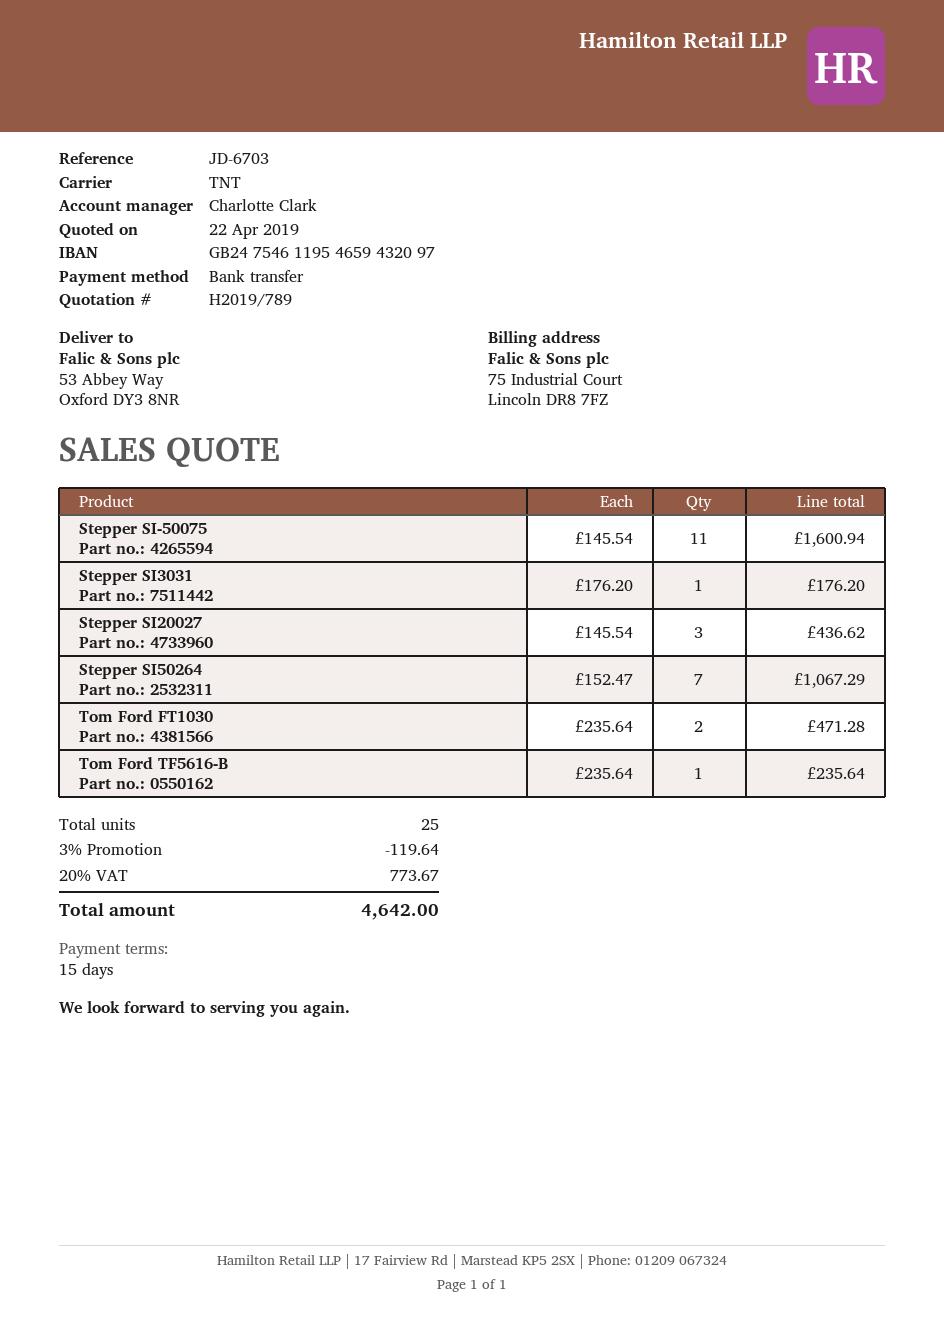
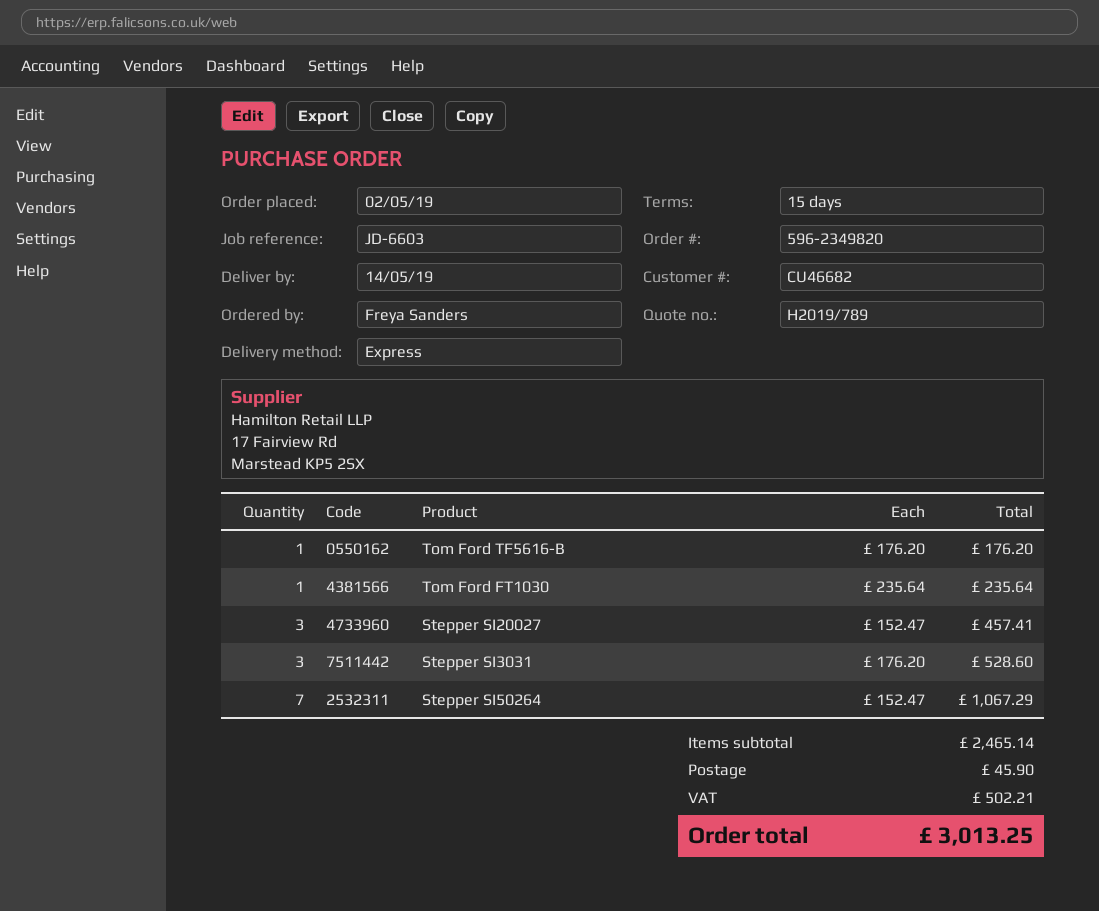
reference: JD-6703 -> JD-6603
shipping method: TNT -> express
Stepper SI-50075: 11 x 145.54 = 1600.94 -> none
Stepper SI3031: 1 x 176.20 = 176.20 -> 3 x 176.20 = 528.60
Stepper SI20027: 3 x 145.54 = 436.62 -> 3 x 152.47 = 457.41
Tom Ford FT1030: 2 x 235.64 = 471.28 -> 1 x 235.64 = 235.64
Tom Ford TF5616-B: 1 x 235.64 = 235.64 -> 1 x 176.20 = 176.20
discount: 3% = 119.64 -> none
shipping: none -> 45.90
tax: 773.67 -> 502.21
total: 4642.00 -> 3013.25

